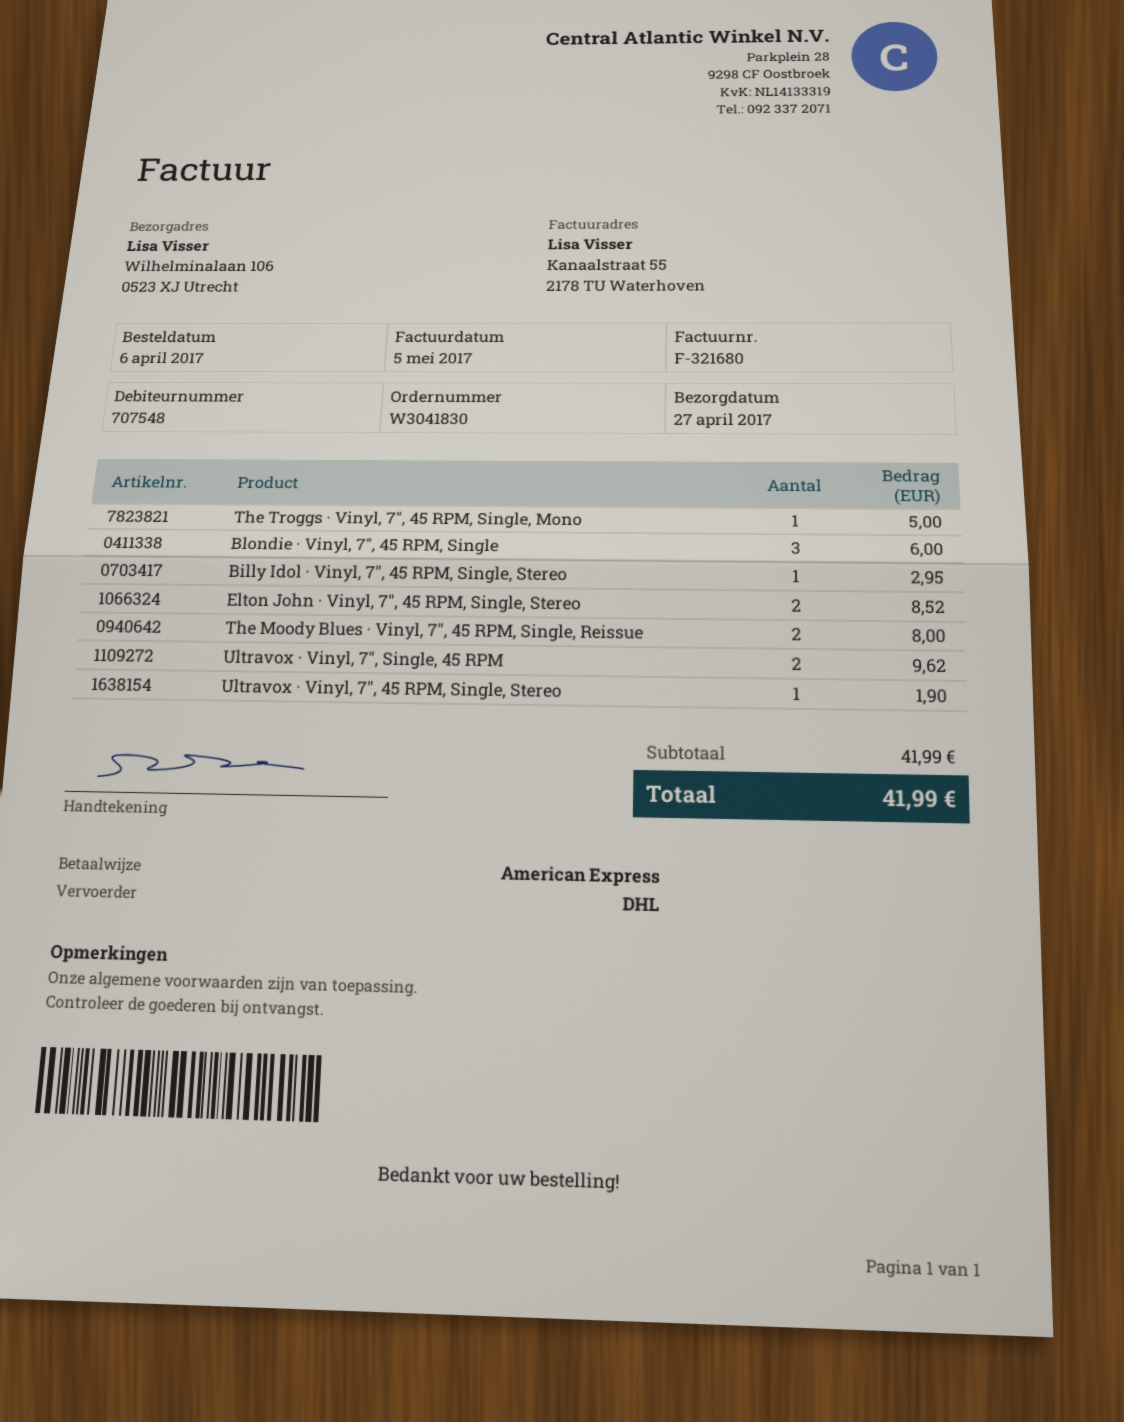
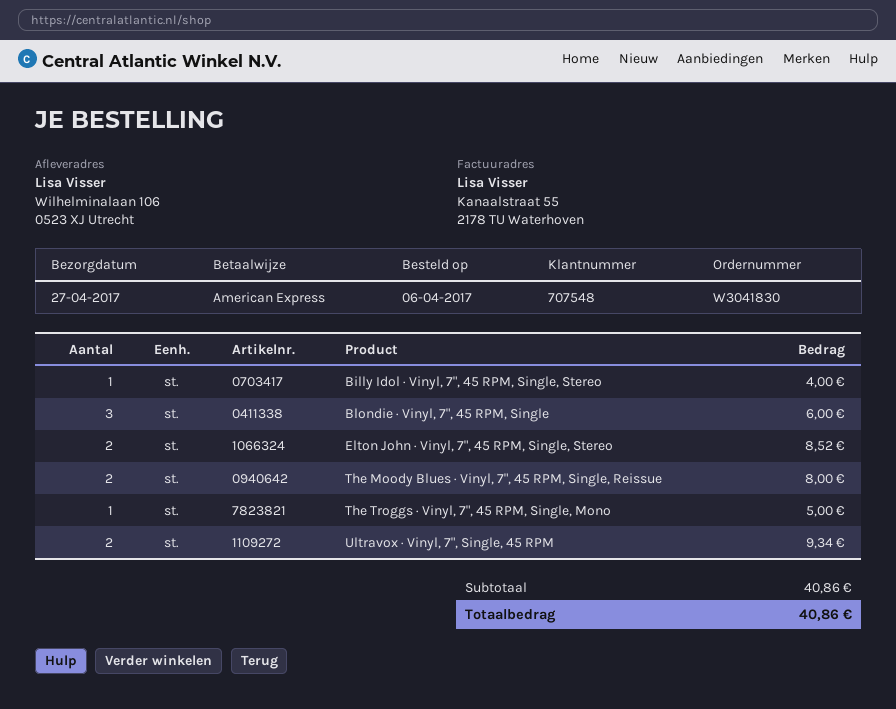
Billy Idol · Vinyl, 7", 45 RPM, Single, Stereo: 1 for 2.95 -> 1 for 4.00
Ultravox · Vinyl, 7", Single, 45 RPM: 2 for 9.62 -> 2 for 9.34
Ultravox · Vinyl, 7", 45 RPM, Single, Stereo: 1 for 1.90 -> none
subtotal: 41.99 -> 40.86
total: 41.99 -> 40.86

